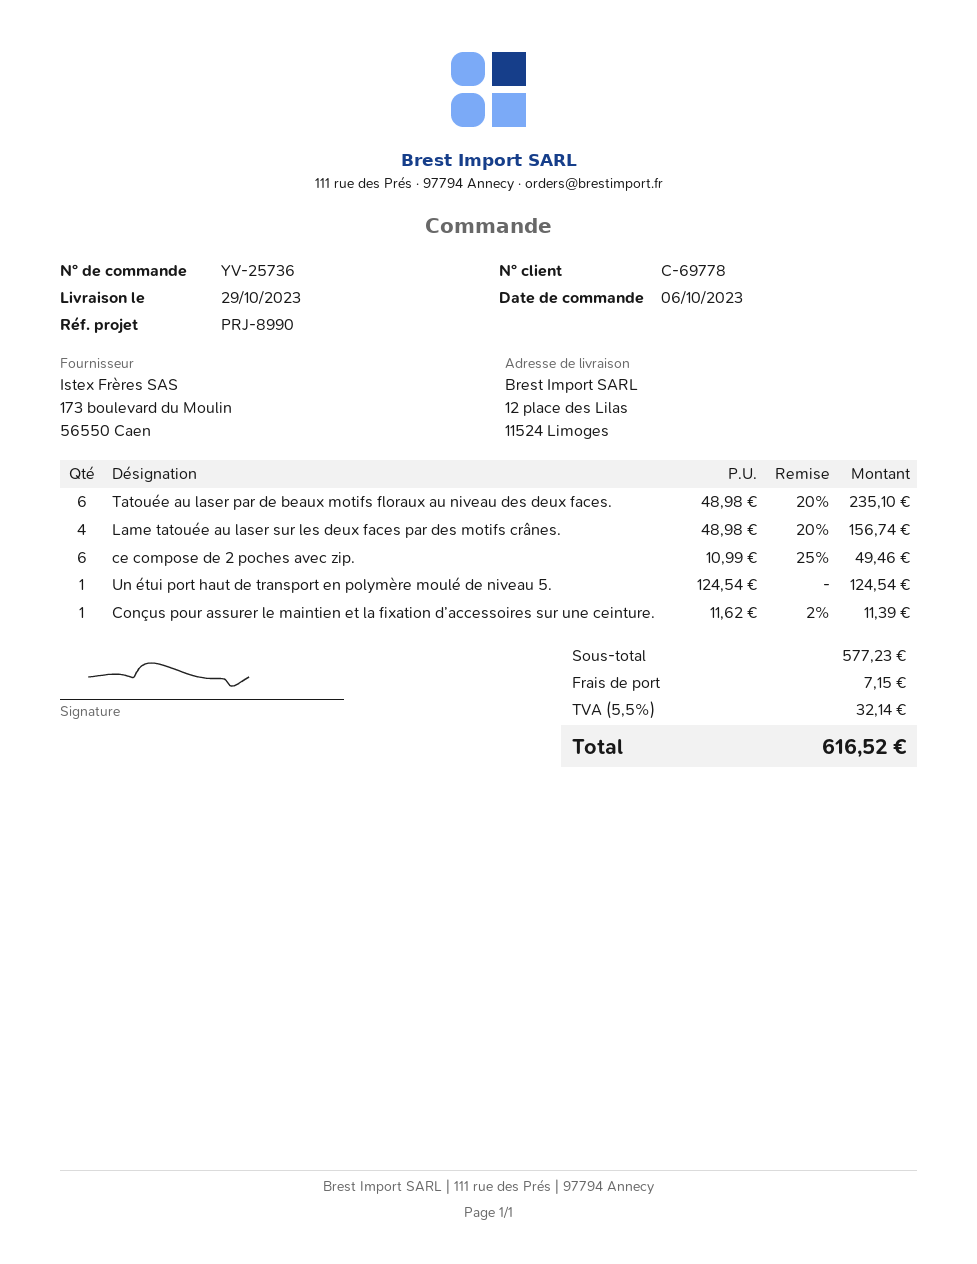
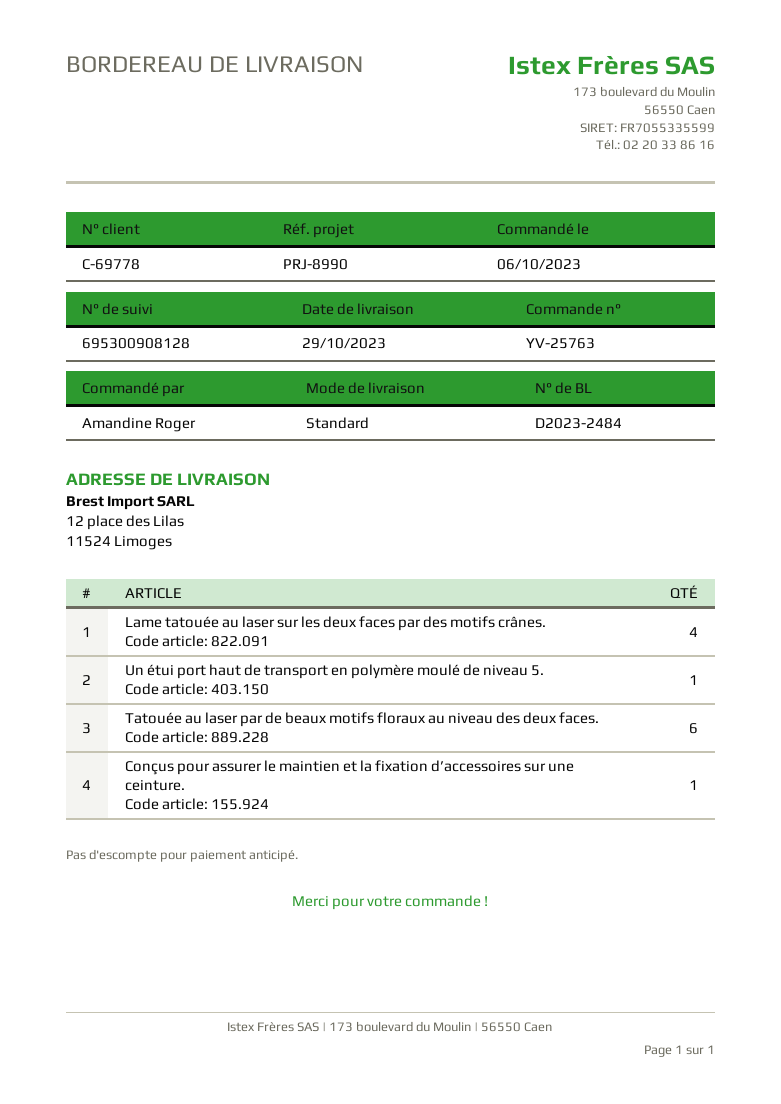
order number: YV-25736 -> YV-25763
ce compose de 2 poches avec zip.: 6 -> none

